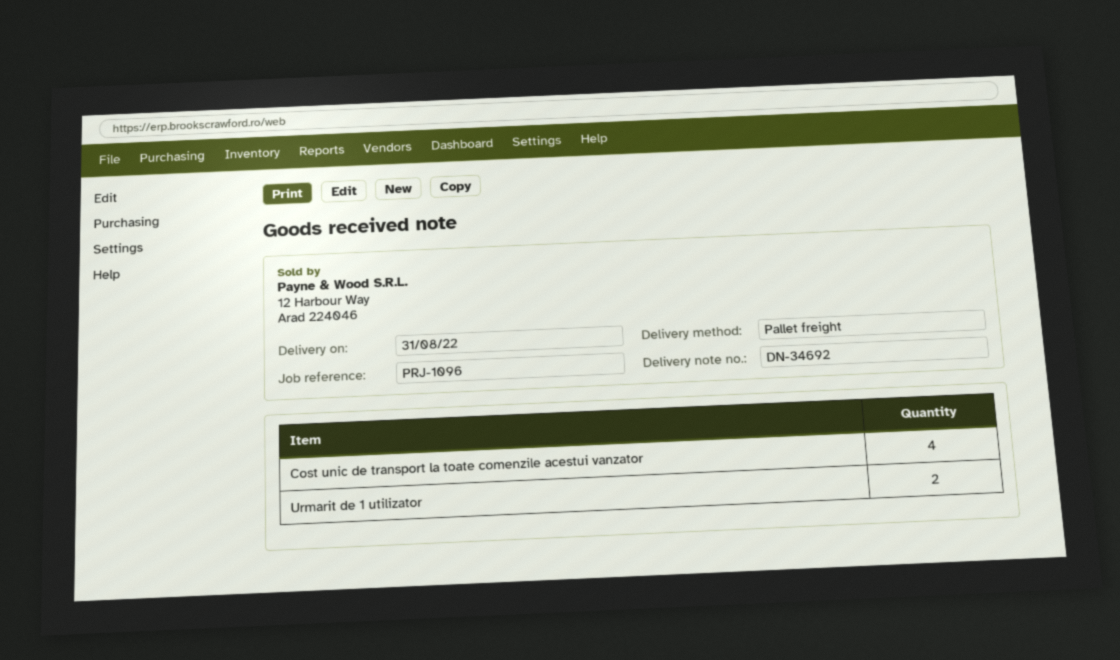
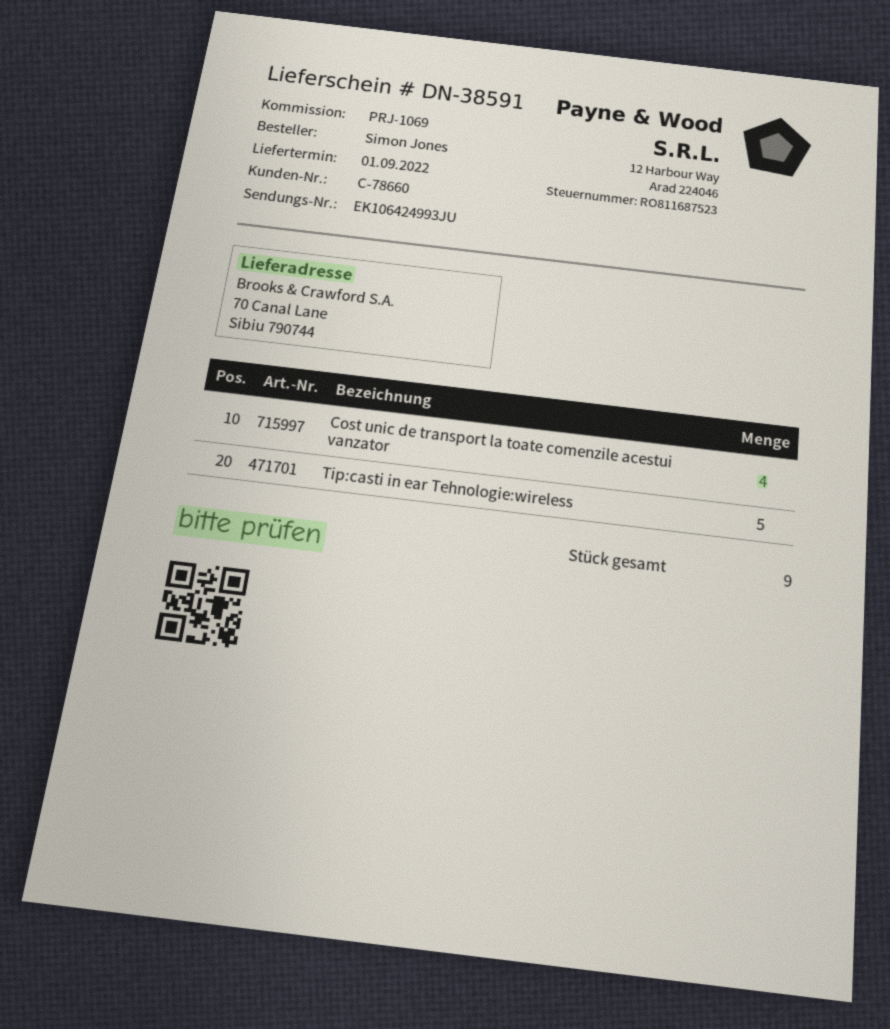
delivery note number: DN-34692 -> DN-38591
delivery date: 2022-08-31 -> 2022-09-01
reference: PRJ-1096 -> PRJ-1069
Urmarit de 1 utilizator: 2 -> none
Tip:casti in ear Tehnologie:wireless: none -> 5

